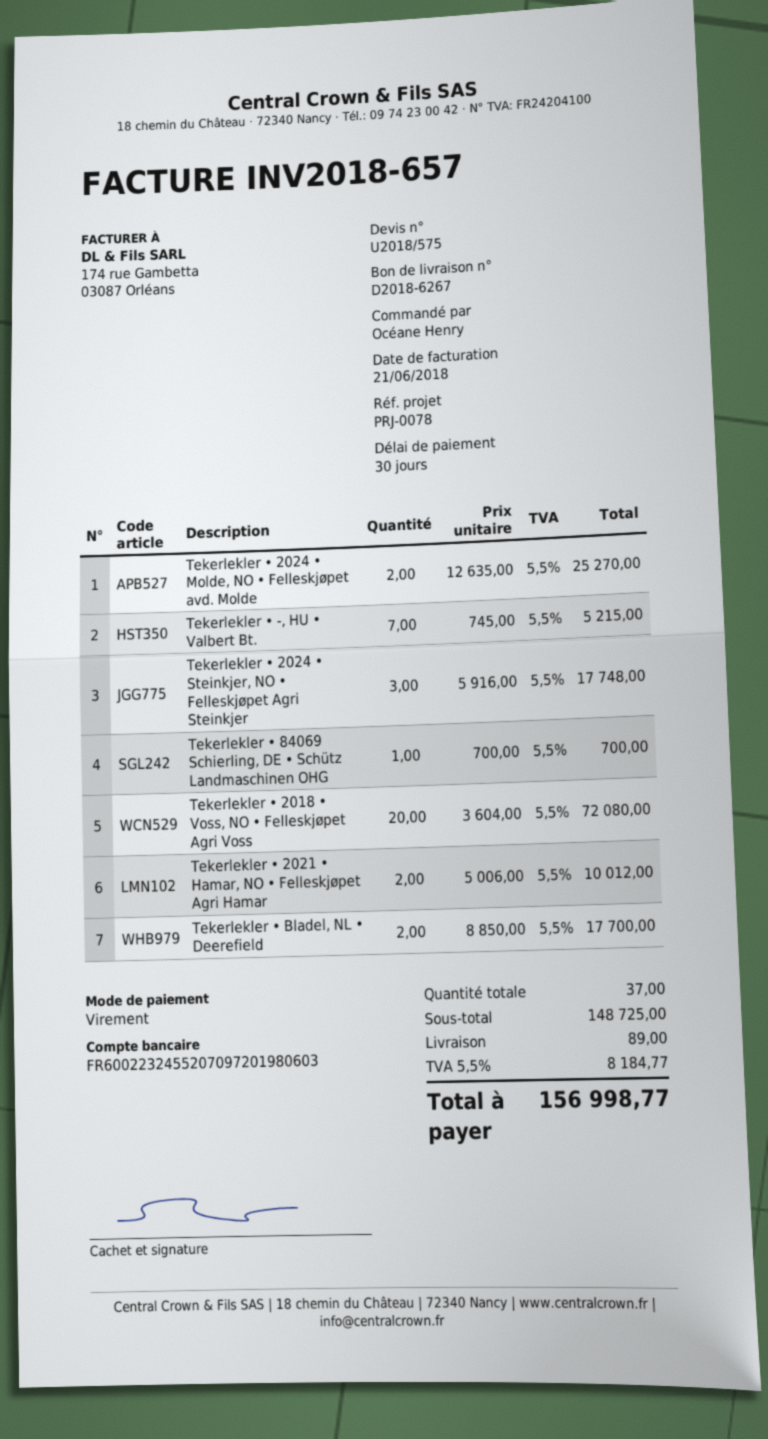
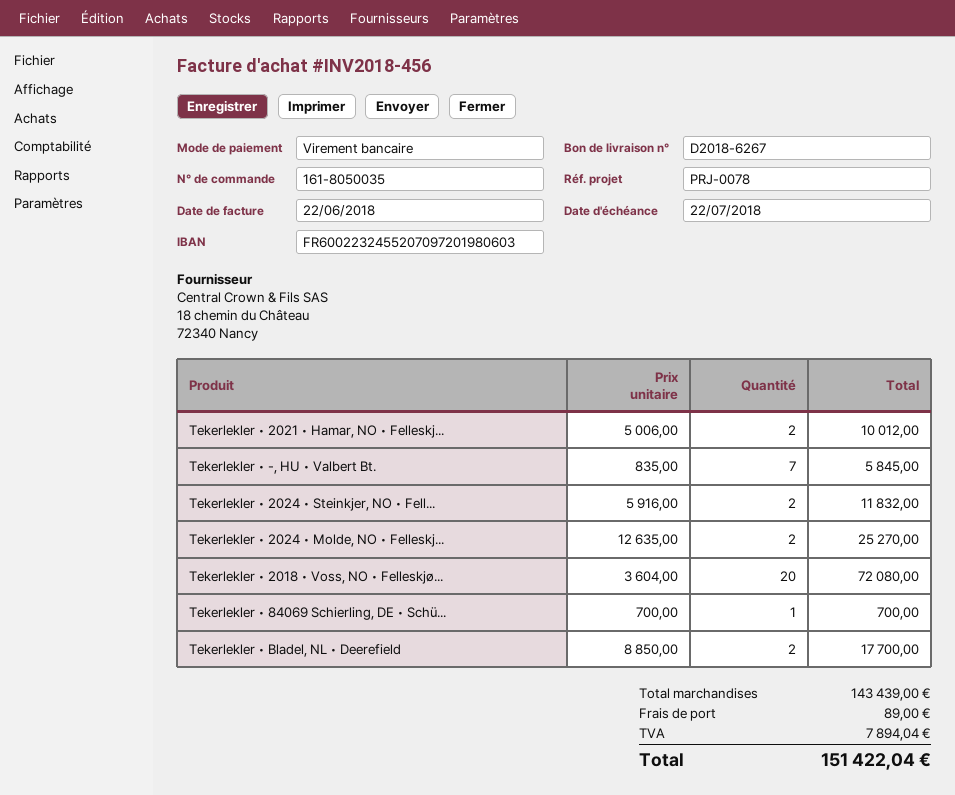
invoice number: INV2018-657 -> INV2018-456
invoice date: 2018-06-21 -> 2018-06-22
Tekerlekler • -, HU • Valbert Bt.: 7 x 745.00 = 5215.00 -> 7 x 835.00 = 5845.00
Tekerlekler • 2024 • Steinkjer, NO • Felleskjøpet Agri Steinkjer: 3 x 5916.00 = 17748.00 -> 2 x 5916.00 = 11832.00
subtotal: 148725.00 -> 143439.00
tax: 8184.77 -> 7894.04
total: 156998.77 -> 151422.04

